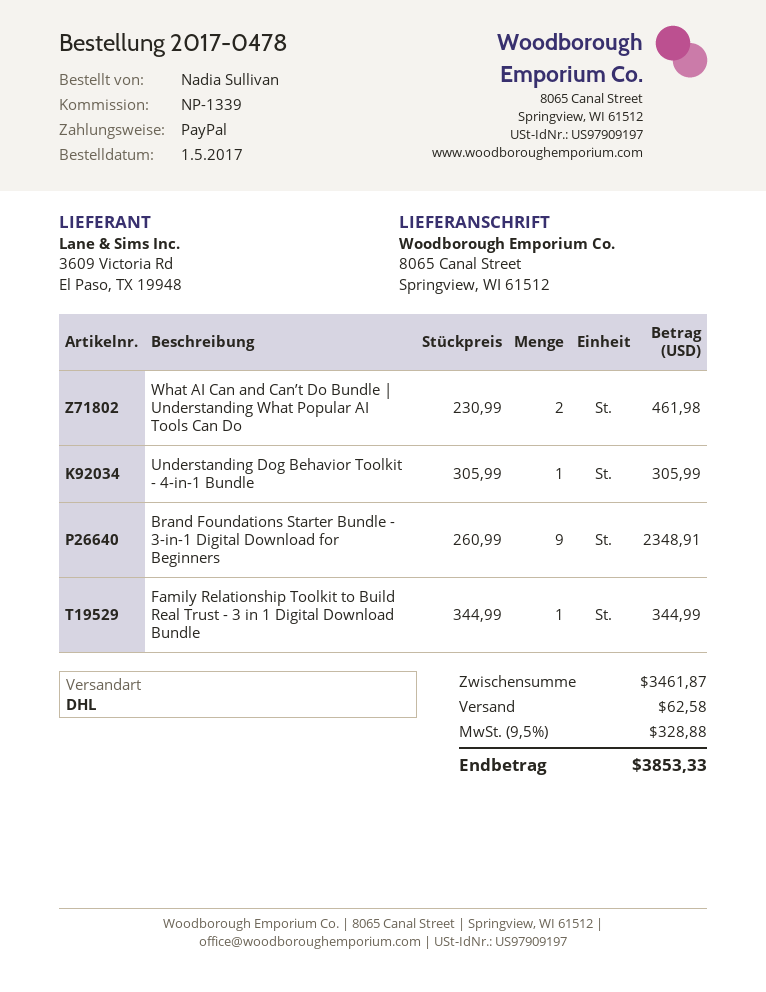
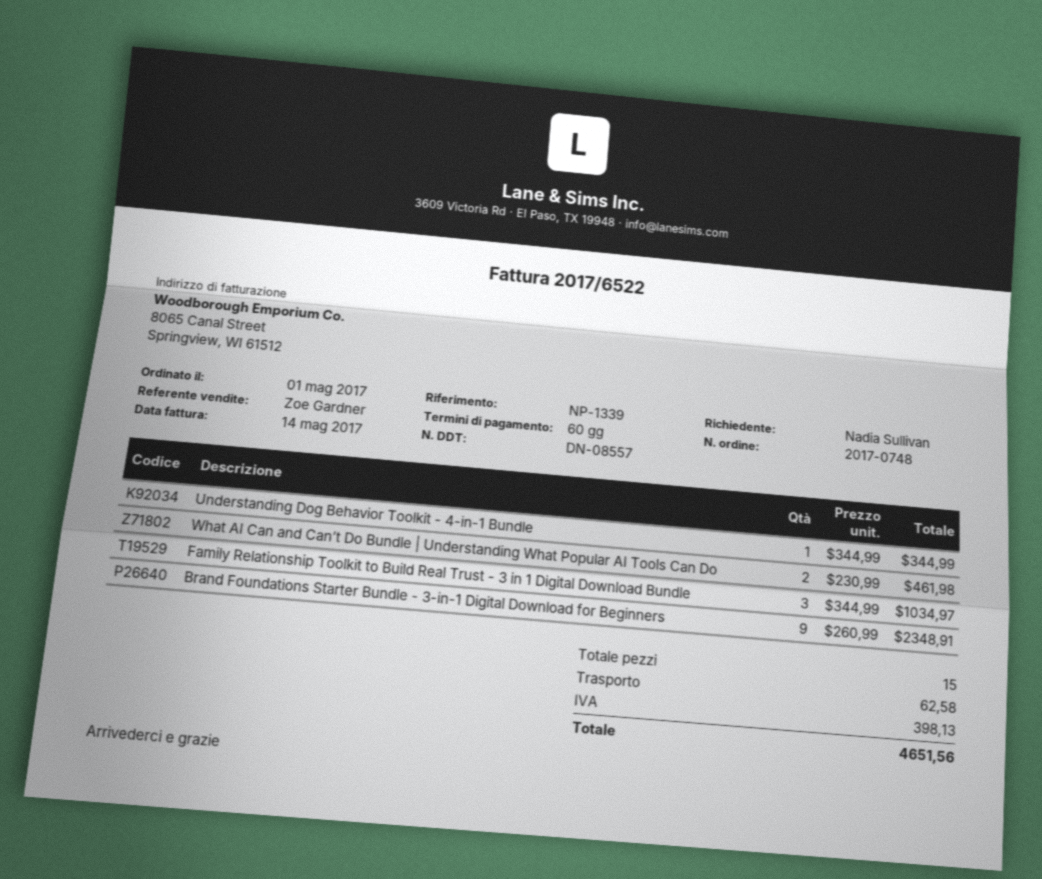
order number: 2017-0478 -> 2017-0748
Understanding Dog Behavior Toolkit - 4-in-1 Bundle: 1 x 305.99 = 305.99 -> 1 x 344.99 = 344.99
Family Relationship Toolkit to Build Real Trust - 3 in 1 Digital Download Bundle: 1 x 344.99 = 344.99 -> 3 x 344.99 = 1034.97
tax: 328.88 -> 398.13
total: 3853.33 -> 4651.56

